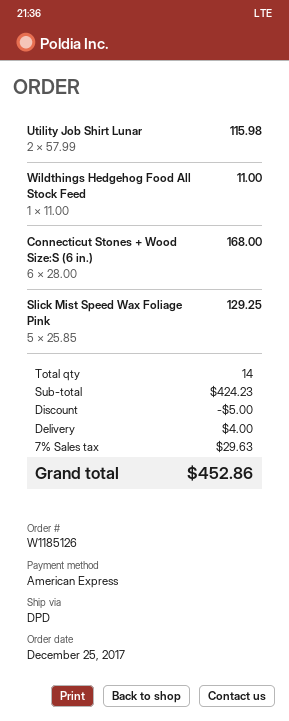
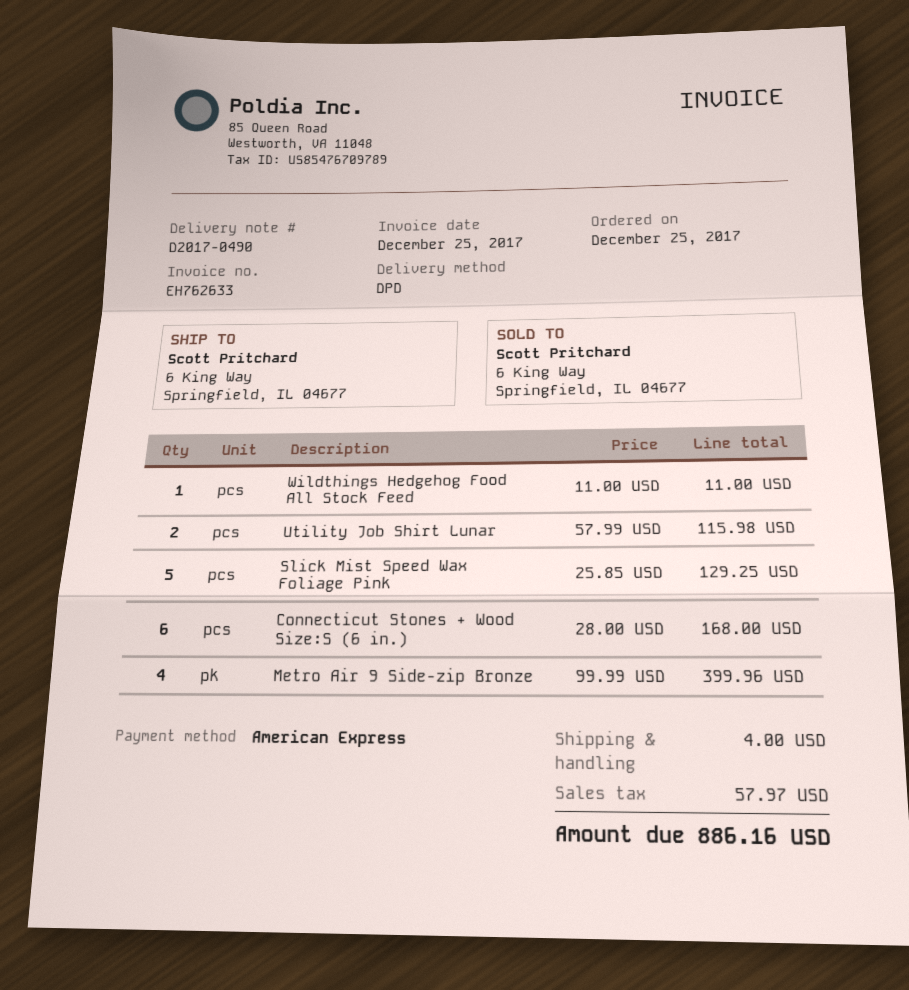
Metro Air 9 Side-zip Bronze: none -> 4 x 99.99 = 399.96
discount: 5.00 -> none
tax: 29.63 -> 57.97
total: 452.86 -> 886.16

